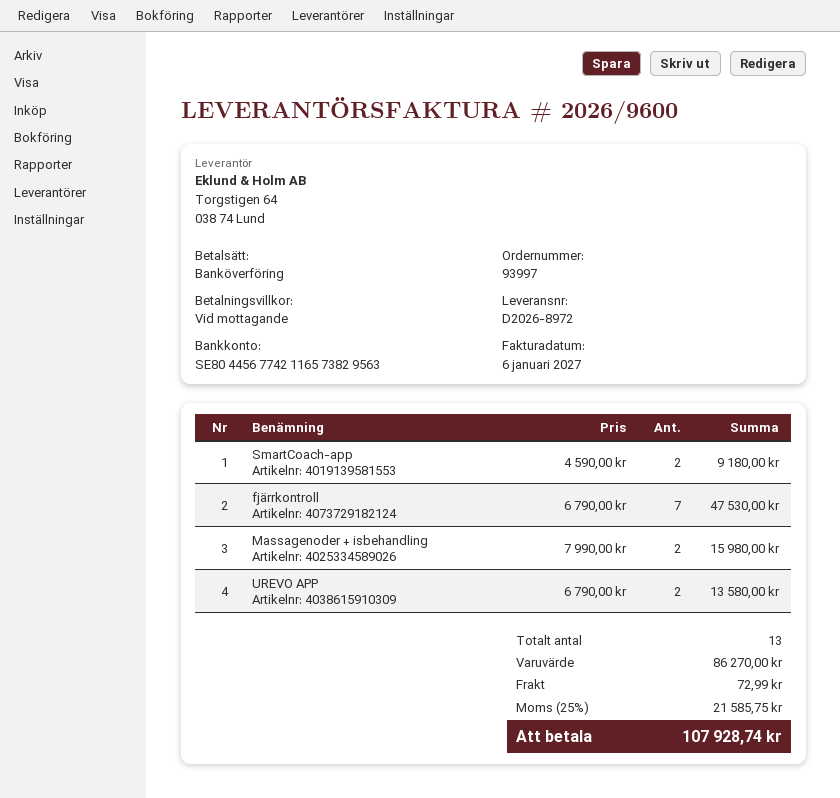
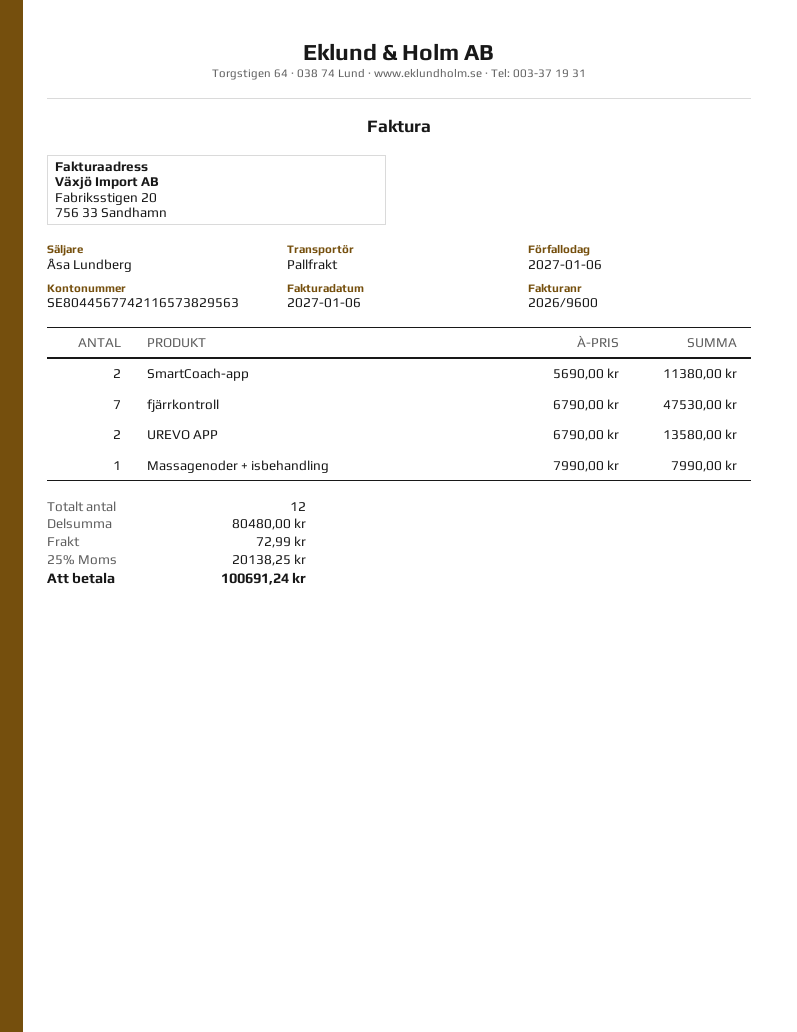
SmartCoach-app: 2 x 4590.00 = 9180.00 -> 2 x 5690.00 = 11380.00
Massagenoder + isbehandling: 2 x 7990.00 = 15980.00 -> 1 x 7990.00 = 7990.00
total quantity: 13 -> 12
subtotal: 86270.00 -> 80480.00
tax: 25% = 21585.75 -> 25% = 20138.25
total: 107928.74 -> 100691.24

